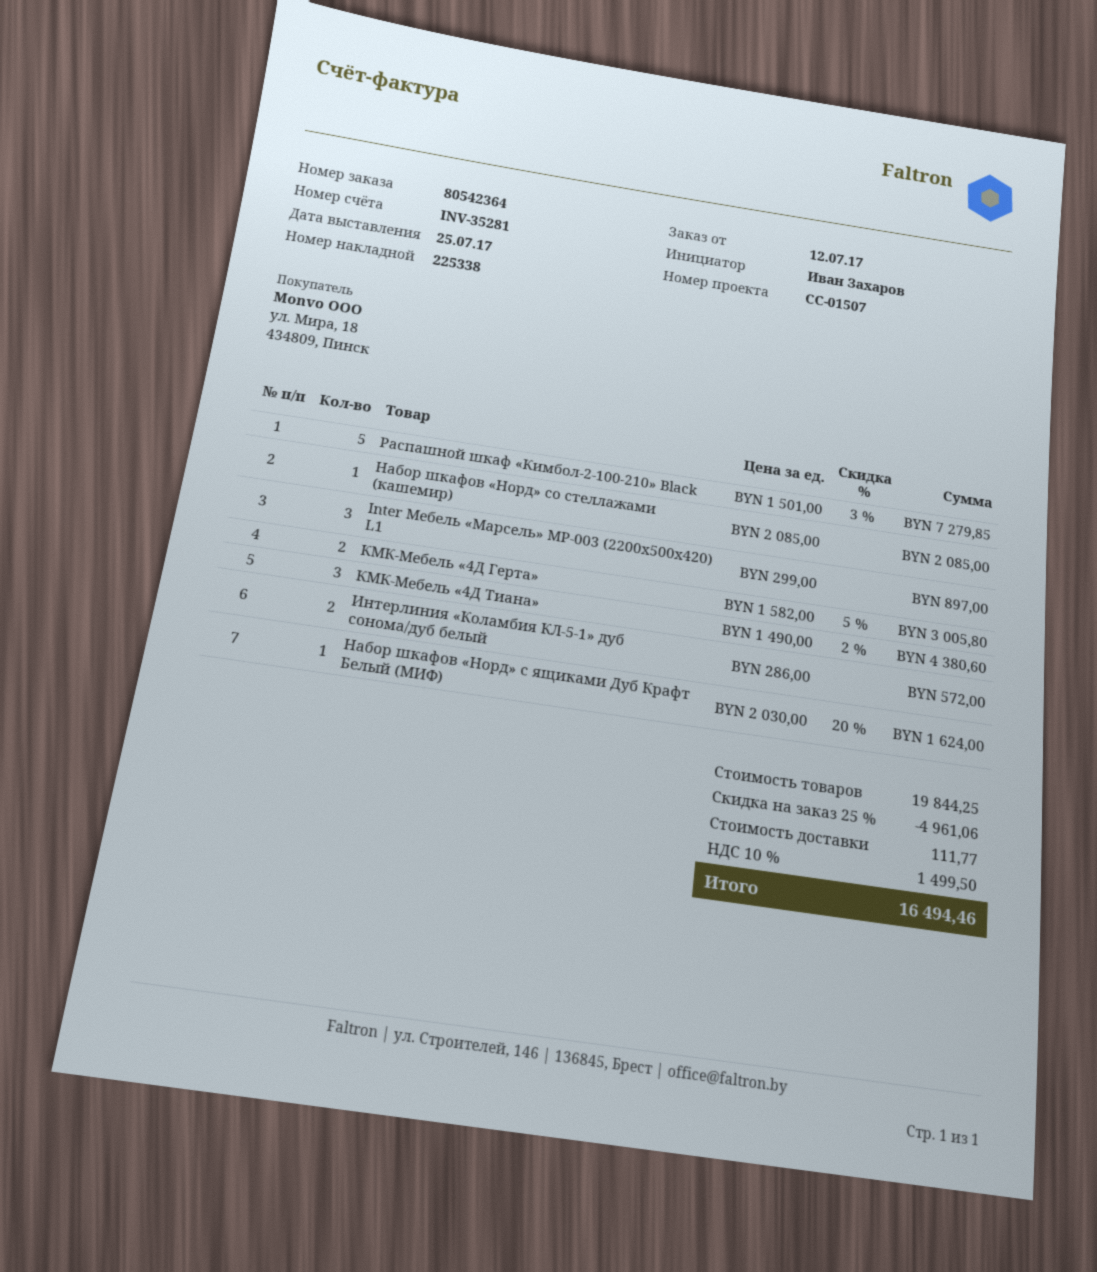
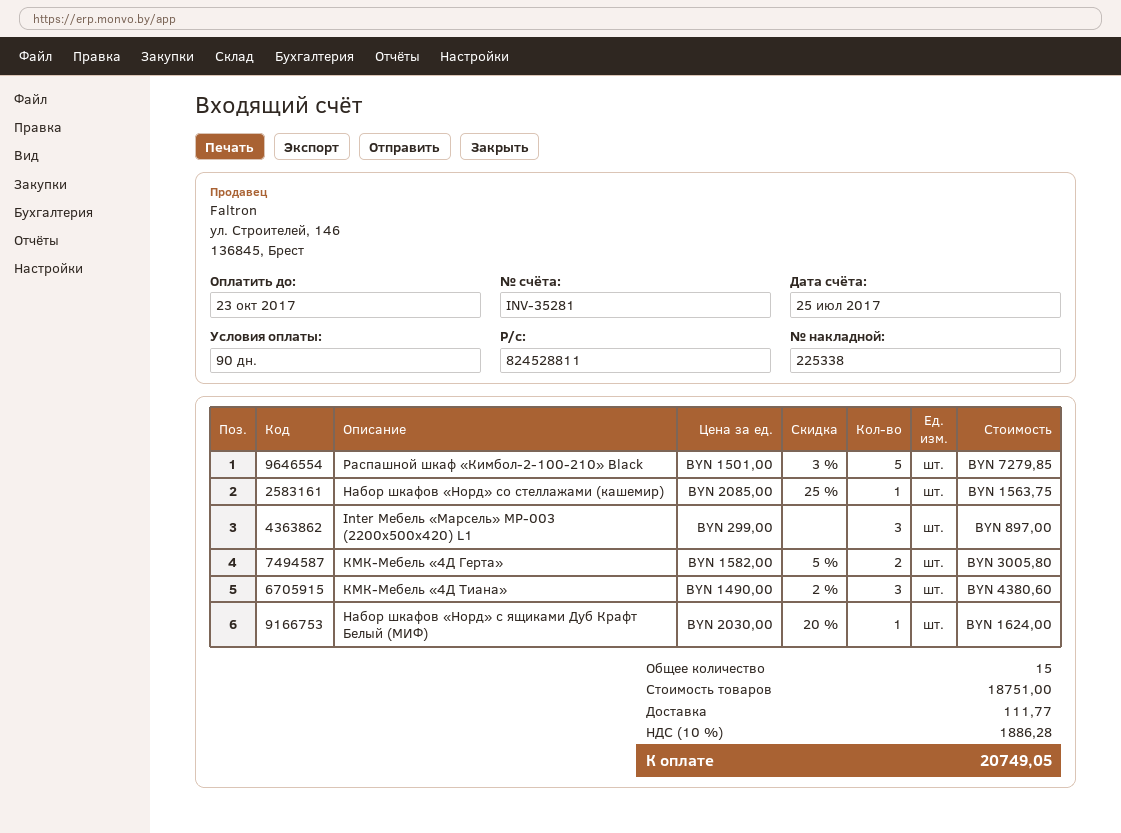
Набор шкафов «Норд» со стеллажами (кашемир): 1 x 2085.00 = 2085.00 -> 1 x 2085.00 - 25% = 1563.75
Интерлиния «Коламбия КЛ-5-1» дуб сонома/дуб белый: 2 x 286.00 = 572.00 -> none
subtotal: 19844.25 -> 18751.00
discount: 25% = 4961.06 -> none
tax: 10% = 1499.50 -> 10% = 1886.28
total: 16494.46 -> 20749.05

